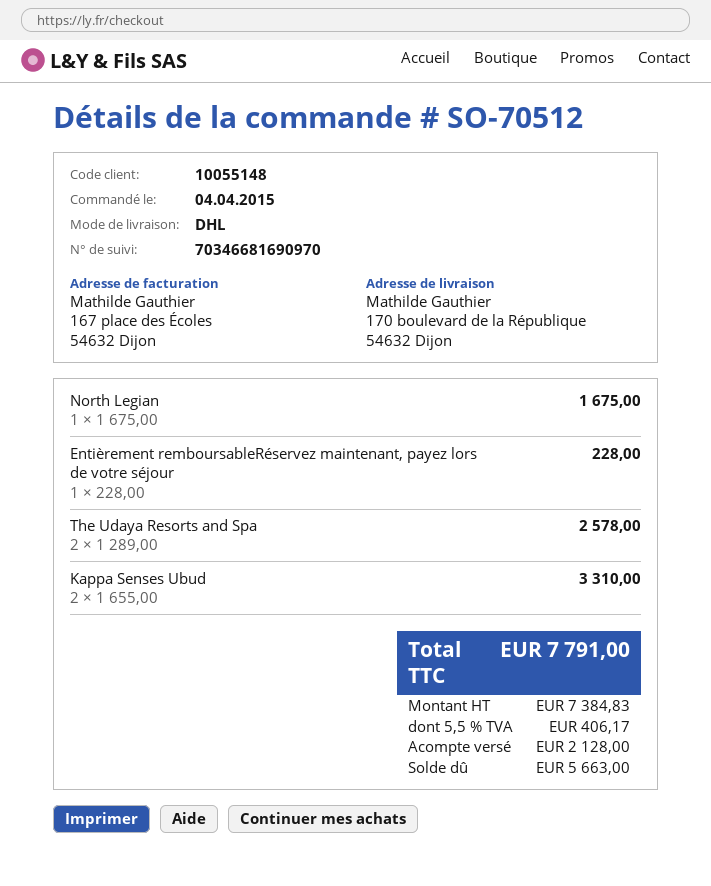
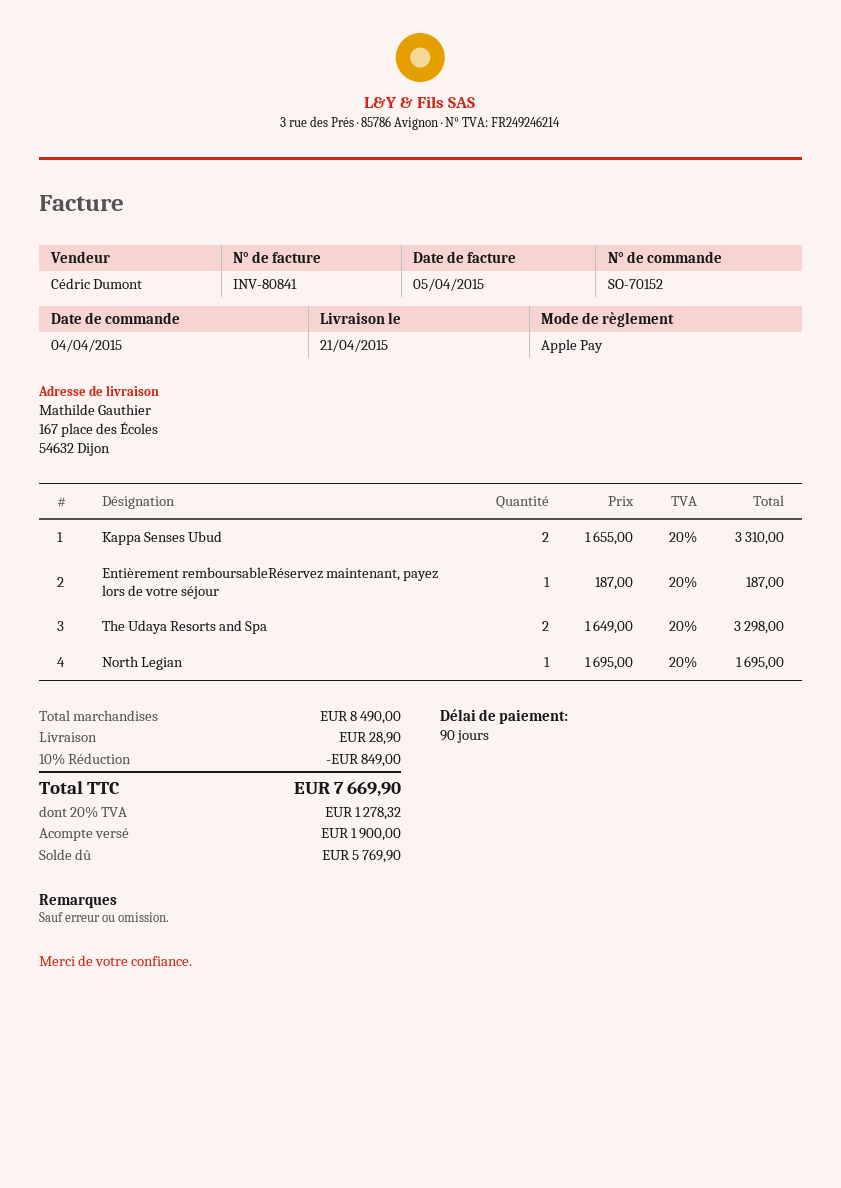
order number: SO-70512 -> SO-70152
ship to: 170 boulevard de la République, 54632 Dijon -> 167 place des Écoles, 54632 Dijon
North Legian: 1 x 1675.00 = 1675.00 -> 1 x 1695.00 = 1695.00
Entièrement remboursableRéservez maintenant, payez lors de votre séjour: 1 x 228.00 = 228.00 -> 1 x 187.00 = 187.00
The Udaya Resorts and Spa: 2 x 1289.00 = 2578.00 -> 2 x 1649.00 = 3298.00
discount: none -> 10% = 849.00
shipping: none -> 28.90
tax: 5.5% = 406.17 -> 20% = 1278.32
total: 7791.00 -> 7669.90
deposit: 2128.00 -> 1900.00
balance: 5663.00 -> 5769.90

